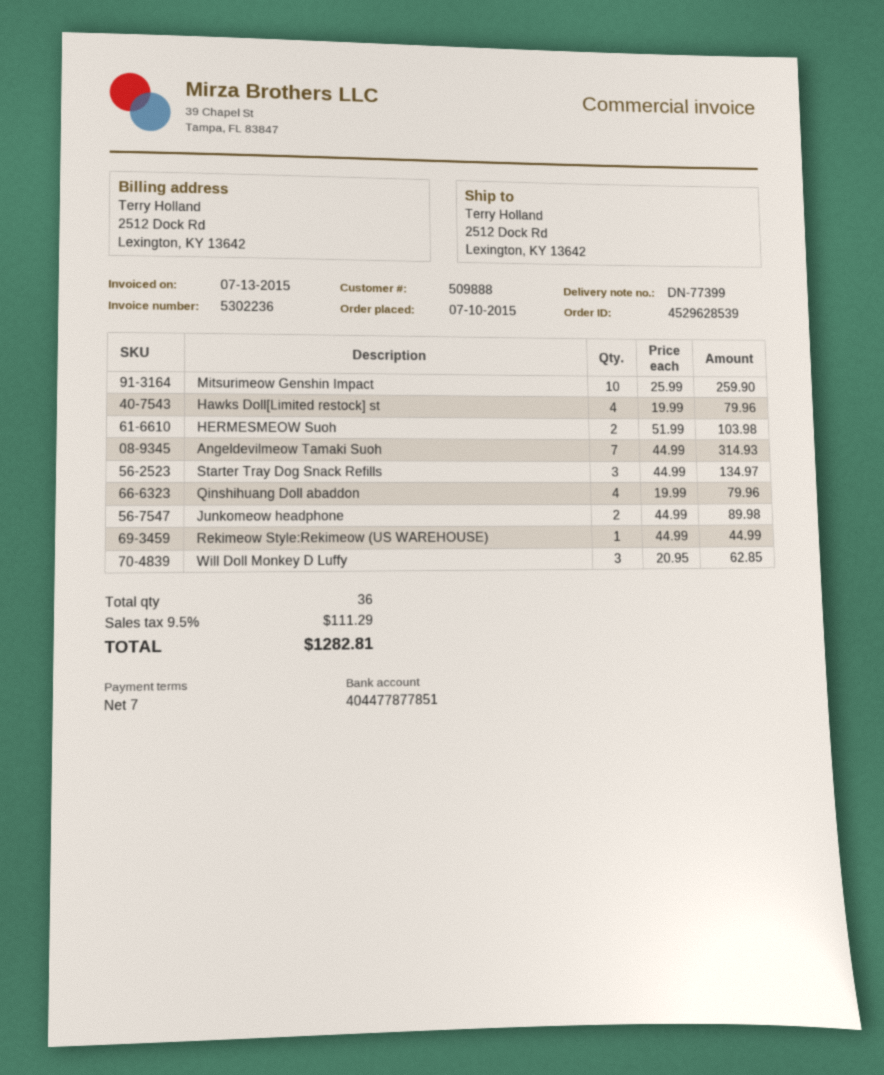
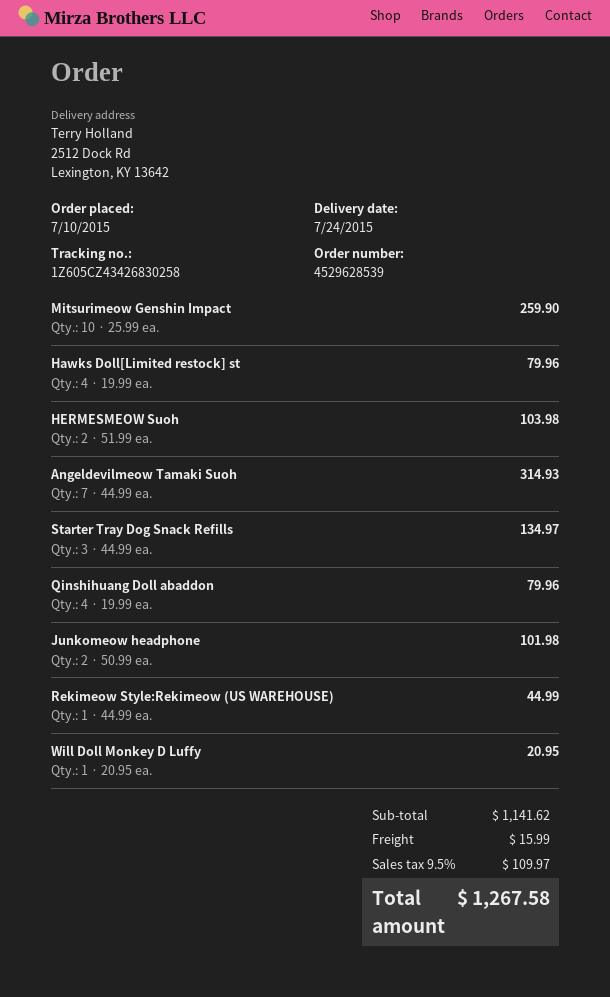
Junkomeow headphone: 2 x 44.99 = 89.98 -> 2 x 50.99 = 101.98
Will Doll Monkey D Luffy: 3 x 20.95 = 62.85 -> 1 x 20.95 = 20.95
shipping: none -> 15.99
tax: 9.5% = 111.29 -> 9.5% = 109.97
total: 1282.81 -> 1267.58

